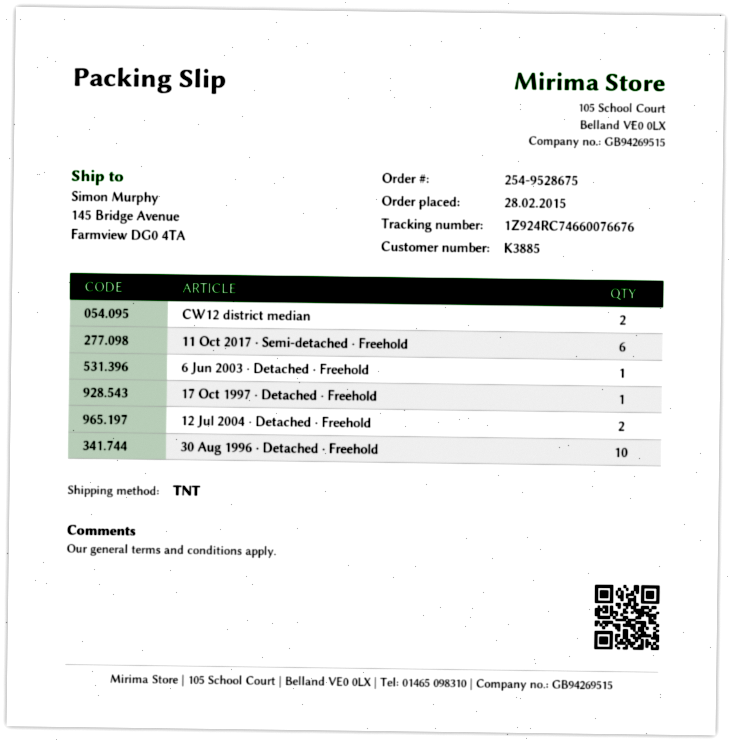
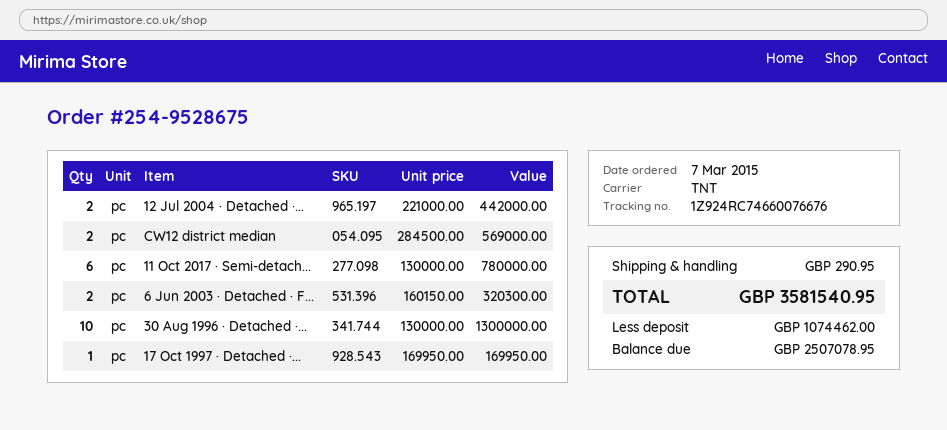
order date: 2015-02-28 -> 2015-03-07
6 Jun 2003 · Detached · Freehold: 1 -> 2

